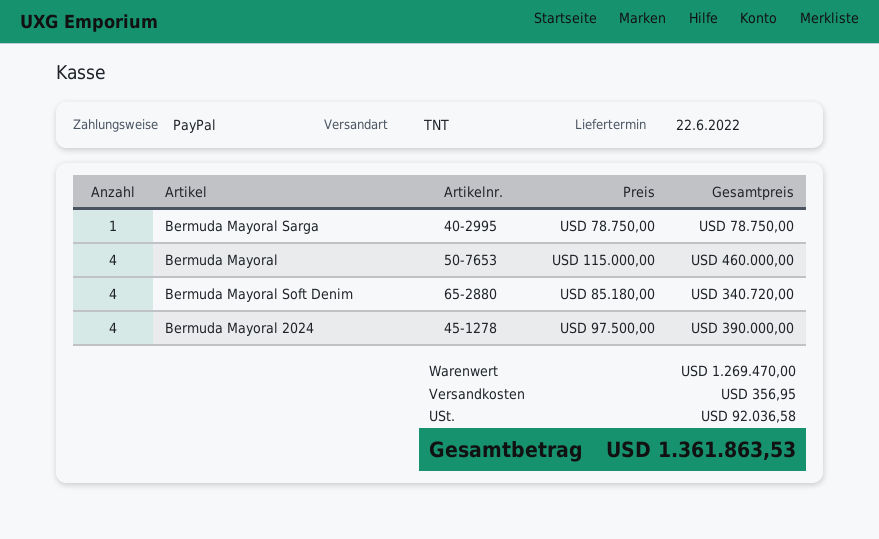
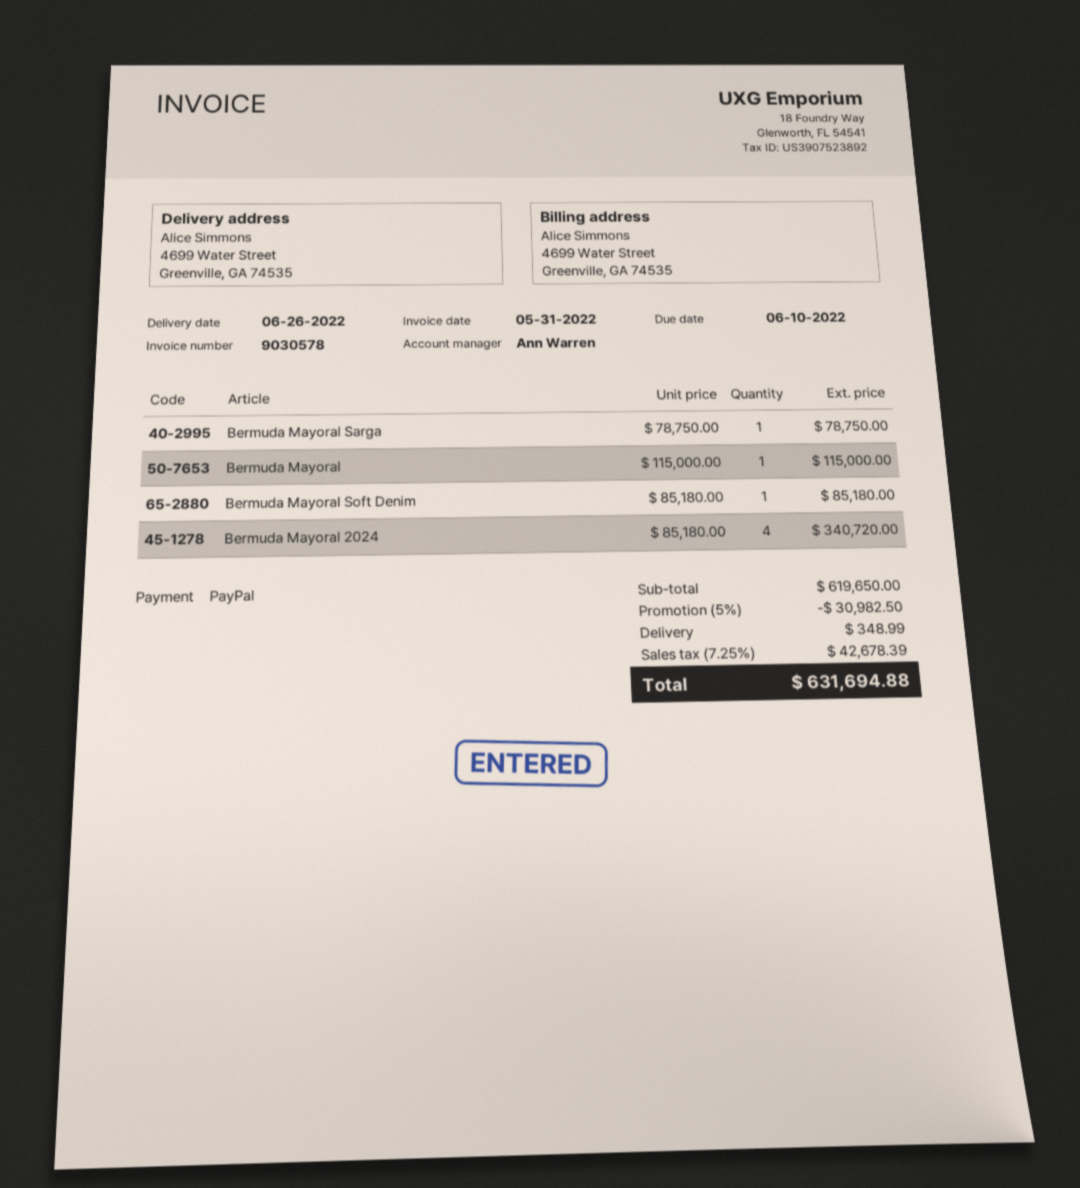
delivery date: 2022-06-22 -> 2022-06-26
Bermuda Mayoral: 4 x 115000.00 = 460000.00 -> 1 x 115000.00 = 115000.00
Bermuda Mayoral Soft Denim: 4 x 85180.00 = 340720.00 -> 1 x 85180.00 = 85180.00
Bermuda Mayoral 2024: 4 x 97500.00 = 390000.00 -> 4 x 85180.00 = 340720.00
subtotal: 1269470.00 -> 619650.00
discount: none -> 5% = 30982.50
shipping: 356.95 -> 348.99
tax: 92036.58 -> 42678.39
total: 1361863.53 -> 631694.88

